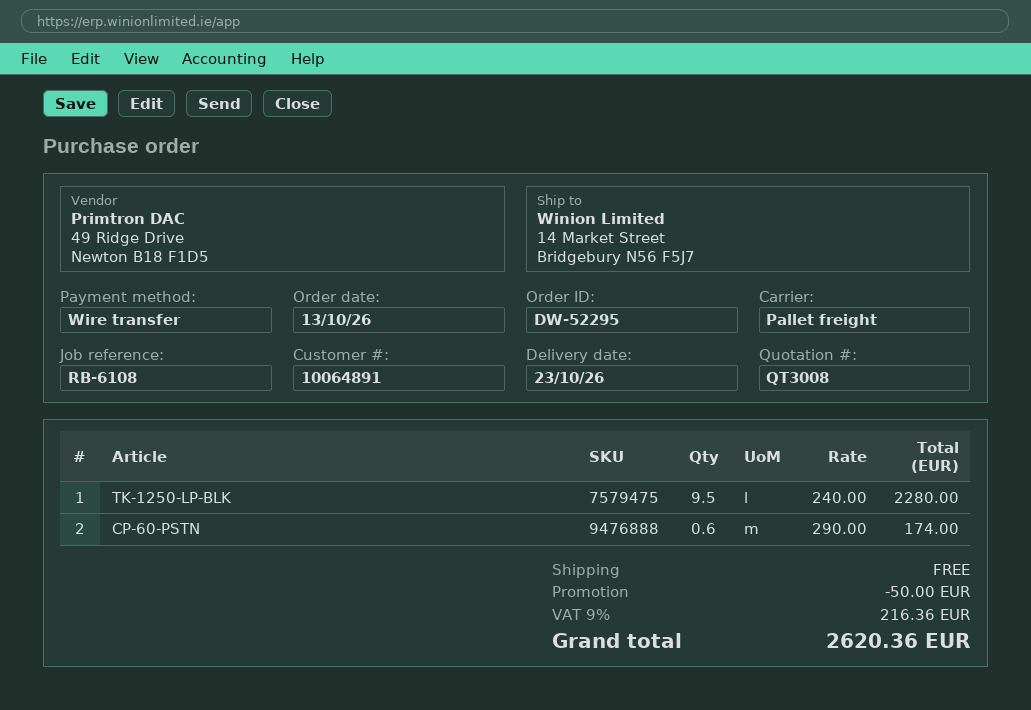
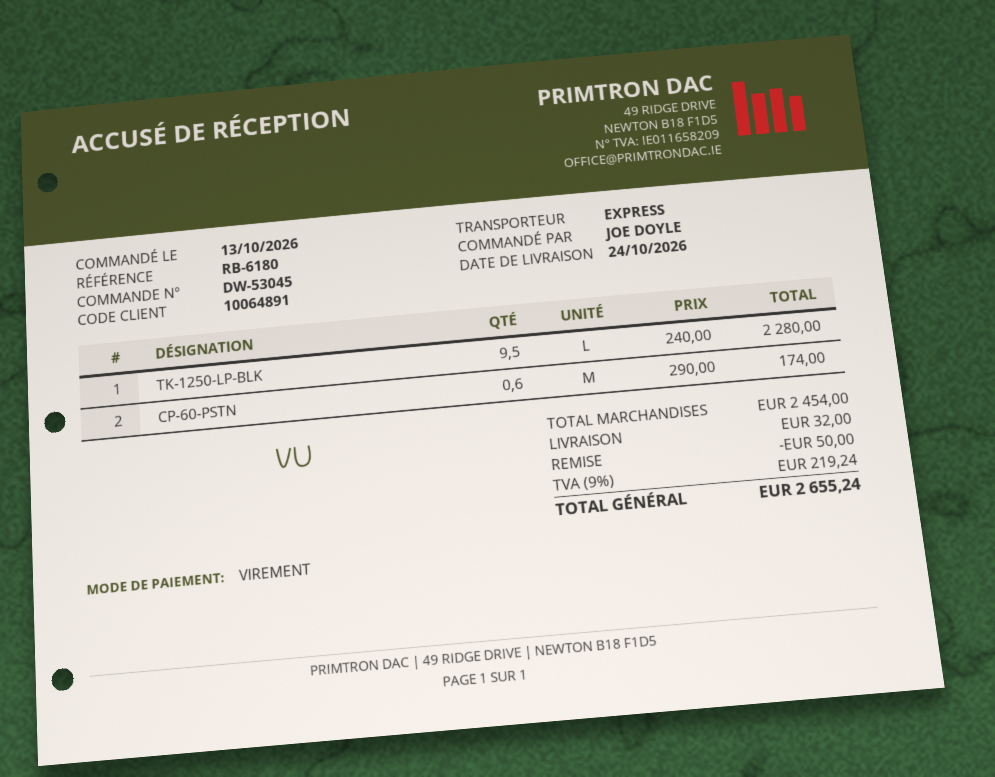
order number: DW-52295 -> DW-53045
delivery date: 2026-10-23 -> 2026-10-24
reference: RB-6108 -> RB-6180
shipping method: pallet freight -> express
shipping: 0.00 -> 32.00
tax: 9% = 216.36 -> 9% = 219.24
total: 2620.36 -> 2655.24

